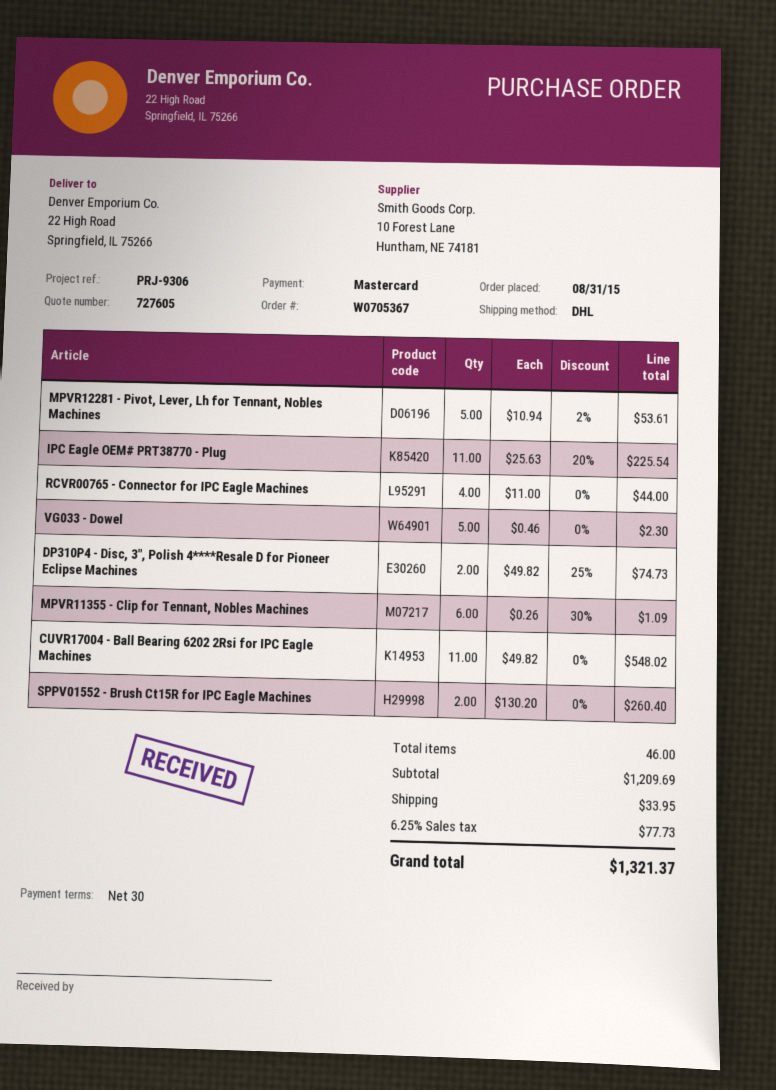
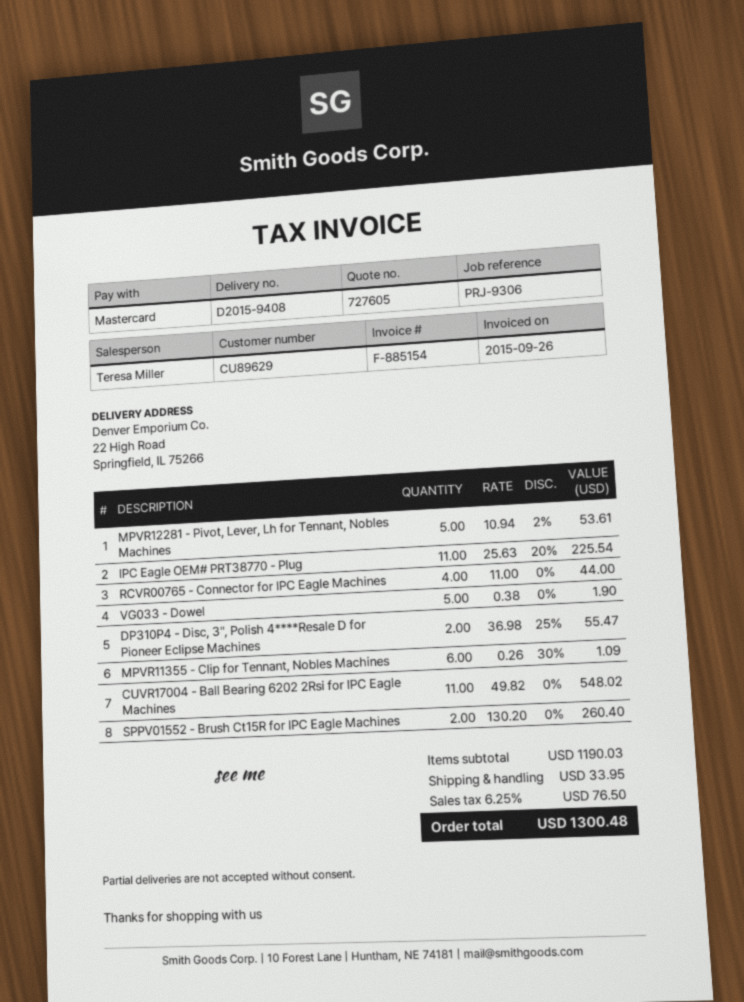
VG033 - Dowel: 5 x 0.46 = 2.30 -> 5 x 0.38 = 1.90
DP310P4 - Disc, 3", Polish 4****Resale D for Pioneer Eclipse Machines: 2 x 49.82 - 25% = 74.73 -> 2 x 36.98 - 25% = 55.47
subtotal: 1209.69 -> 1190.03
tax: 6.25% = 77.73 -> 6.25% = 76.50
total: 1321.37 -> 1300.48

